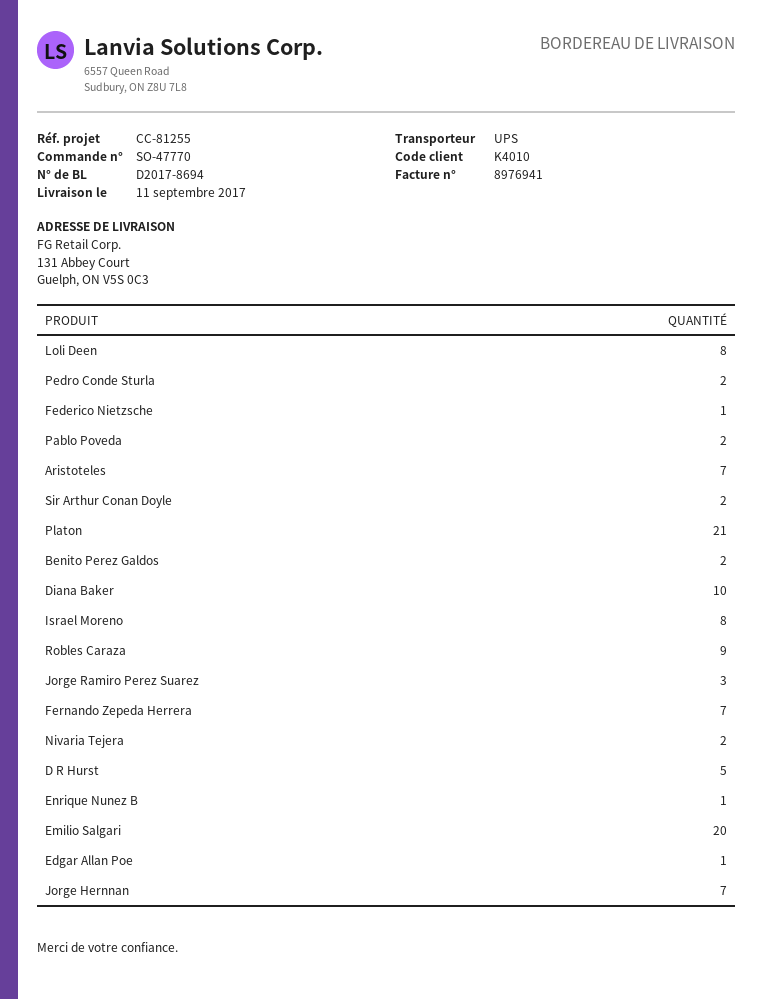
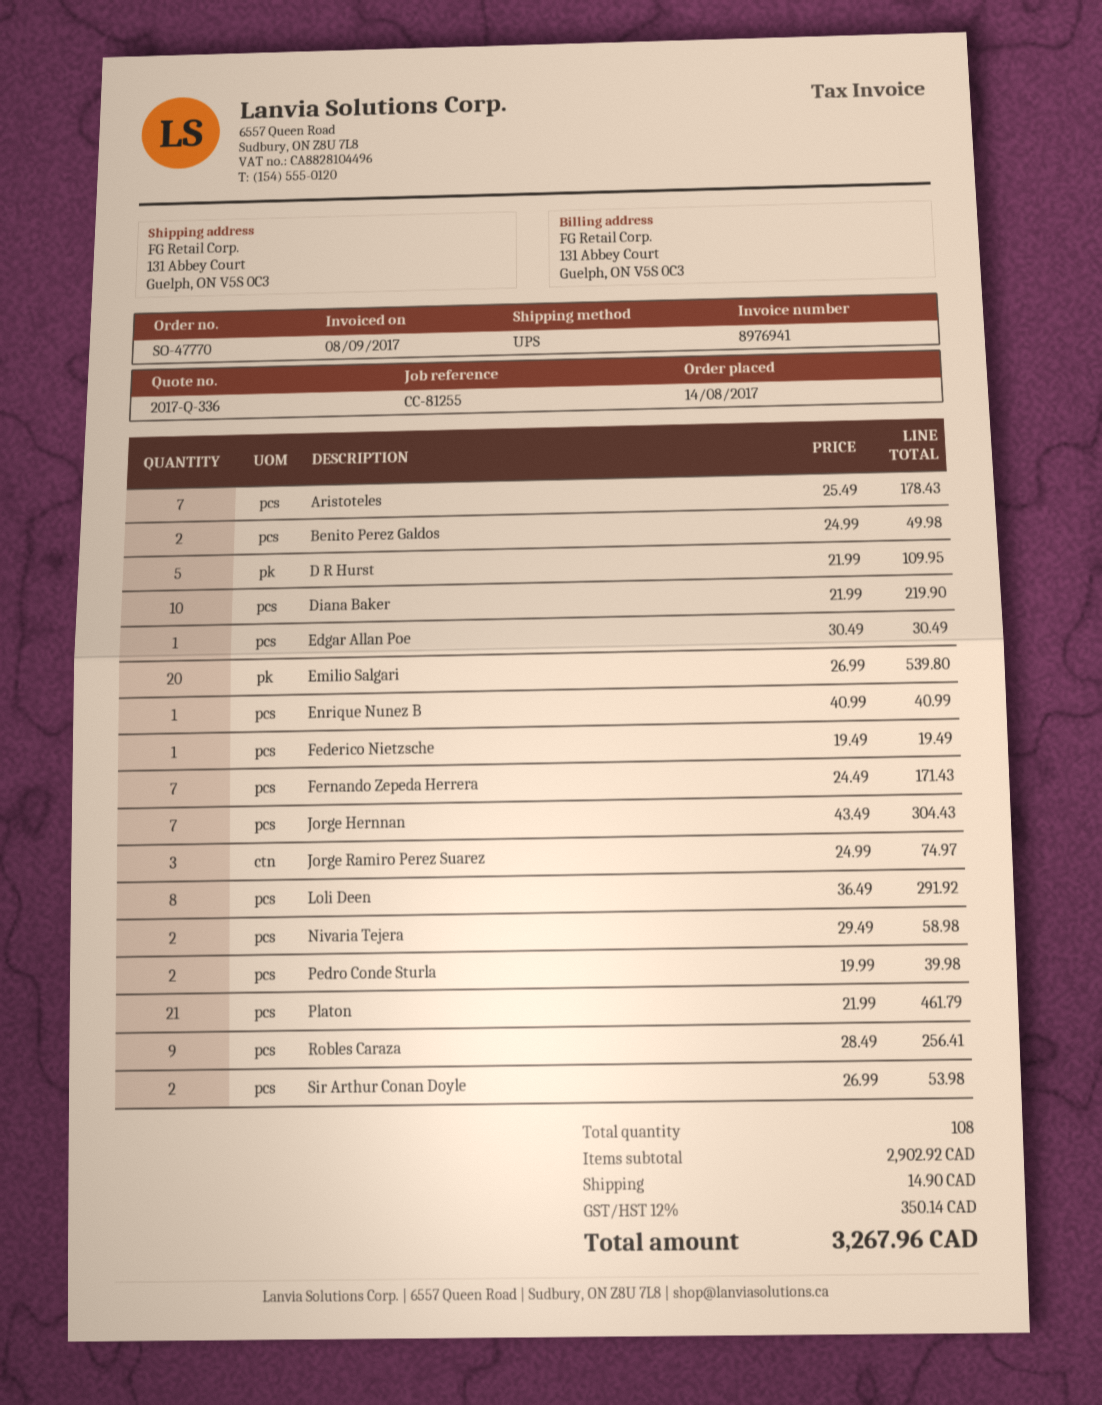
Pablo Poveda: 2 -> none
Israel Moreno: 8 -> none

